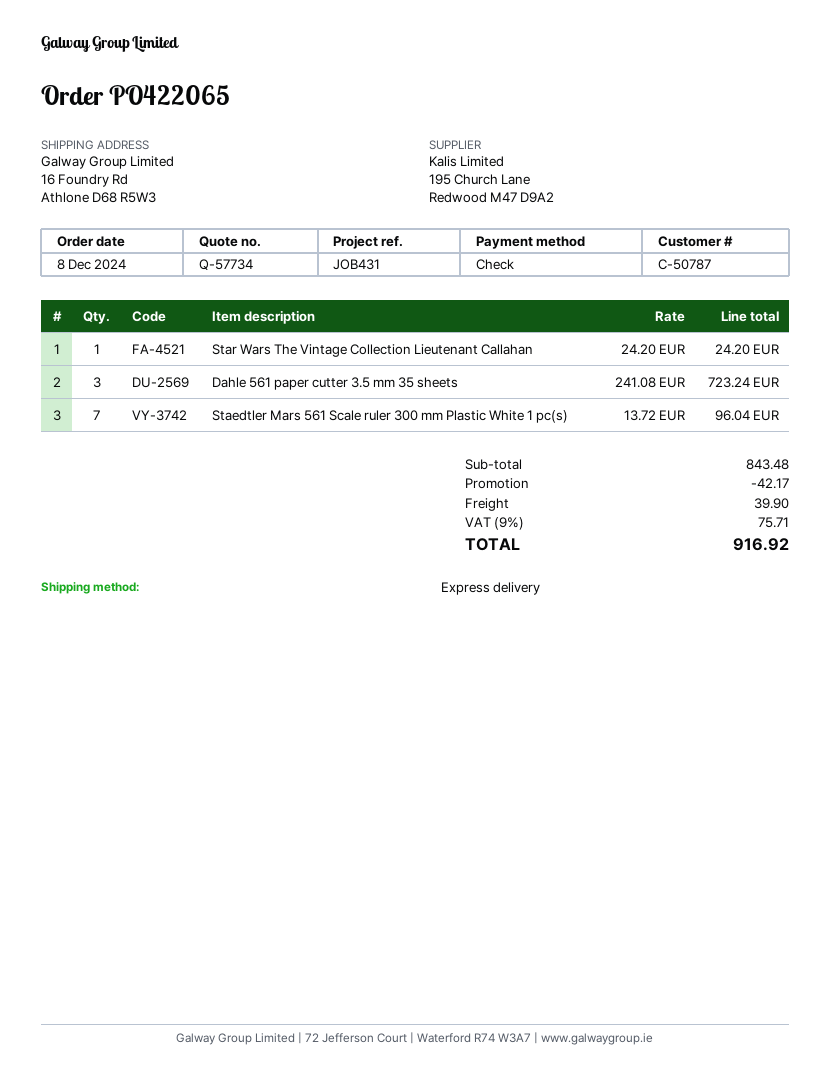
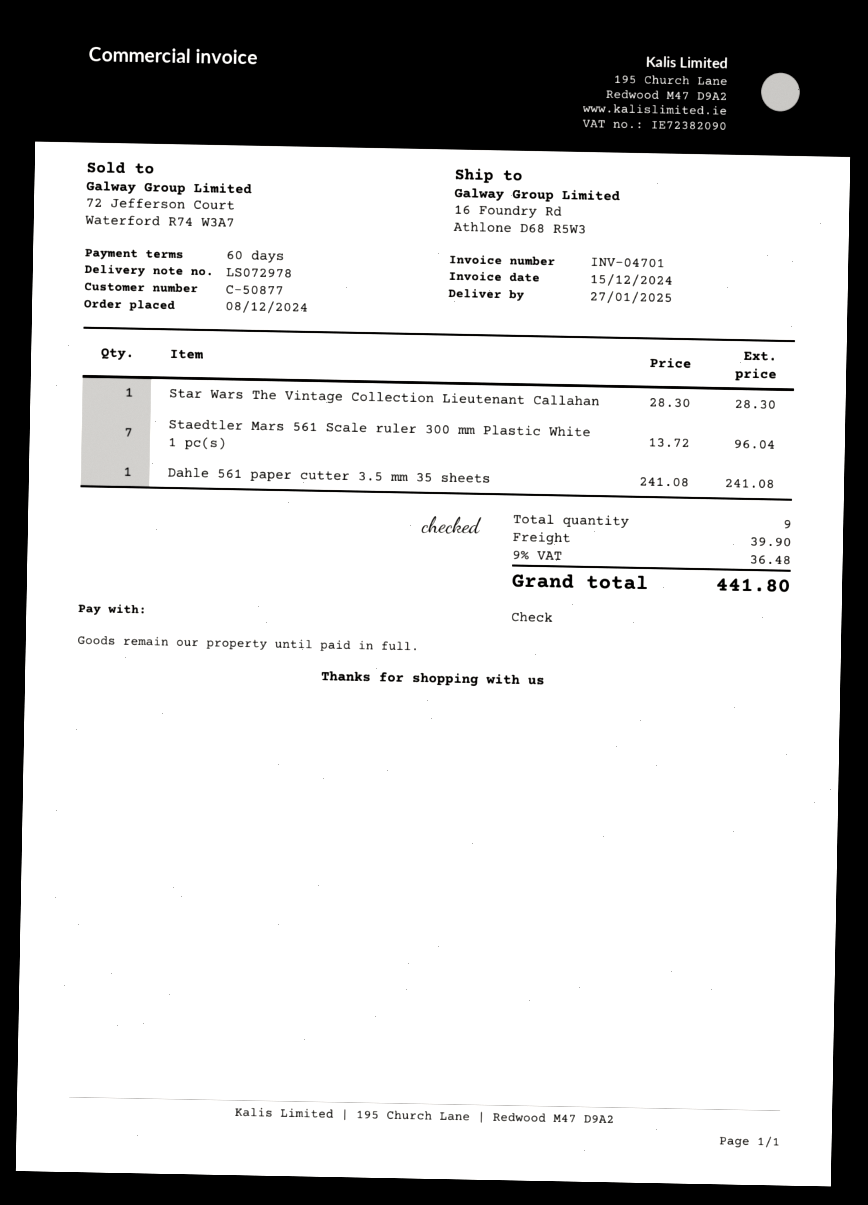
customer number: C-50787 -> C-50877
Star Wars The Vintage Collection Lieutenant Callahan: 1 x 24.20 = 24.20 -> 1 x 28.30 = 28.30
Dahle 561 paper cutter 3.5 mm 35 sheets: 3 x 241.08 = 723.24 -> 1 x 241.08 = 241.08
discount: 42.17 -> none
tax: 9% = 75.71 -> 9% = 36.48
total: 916.92 -> 441.80

